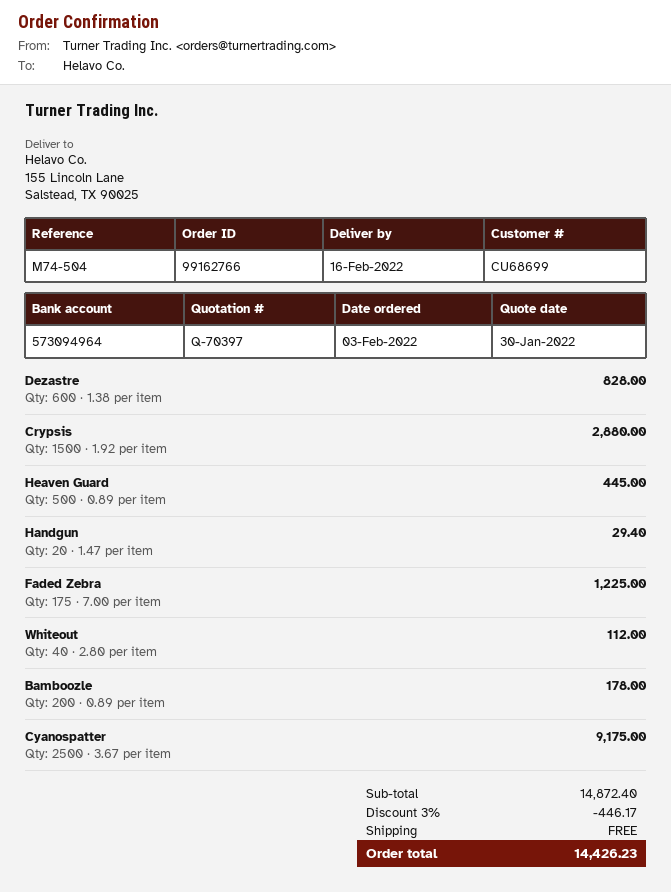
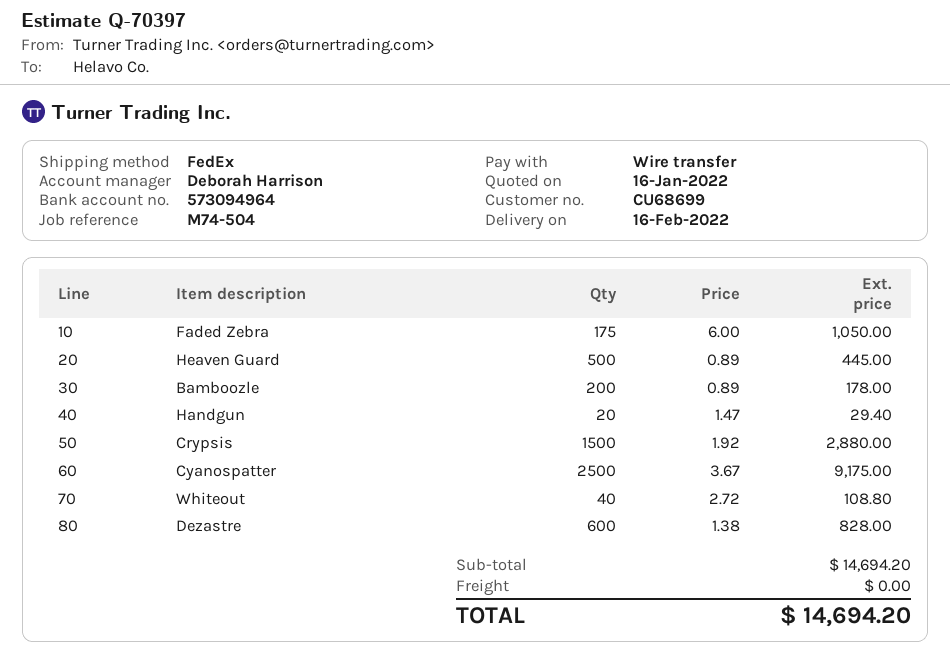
quote date: 2022-01-30 -> 2022-01-16
Faded Zebra: 175 x 7.00 = 1225.00 -> 175 x 6.00 = 1050.00
Whiteout: 40 x 2.80 = 112.00 -> 40 x 2.72 = 108.80
subtotal: 14872.40 -> 14694.20
discount: 3% = 446.17 -> none
total: 14426.23 -> 14694.20

